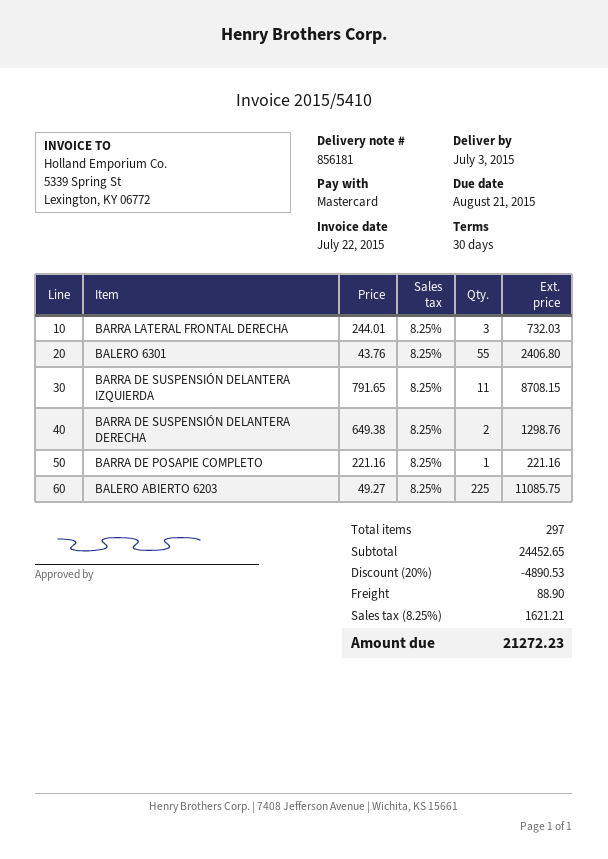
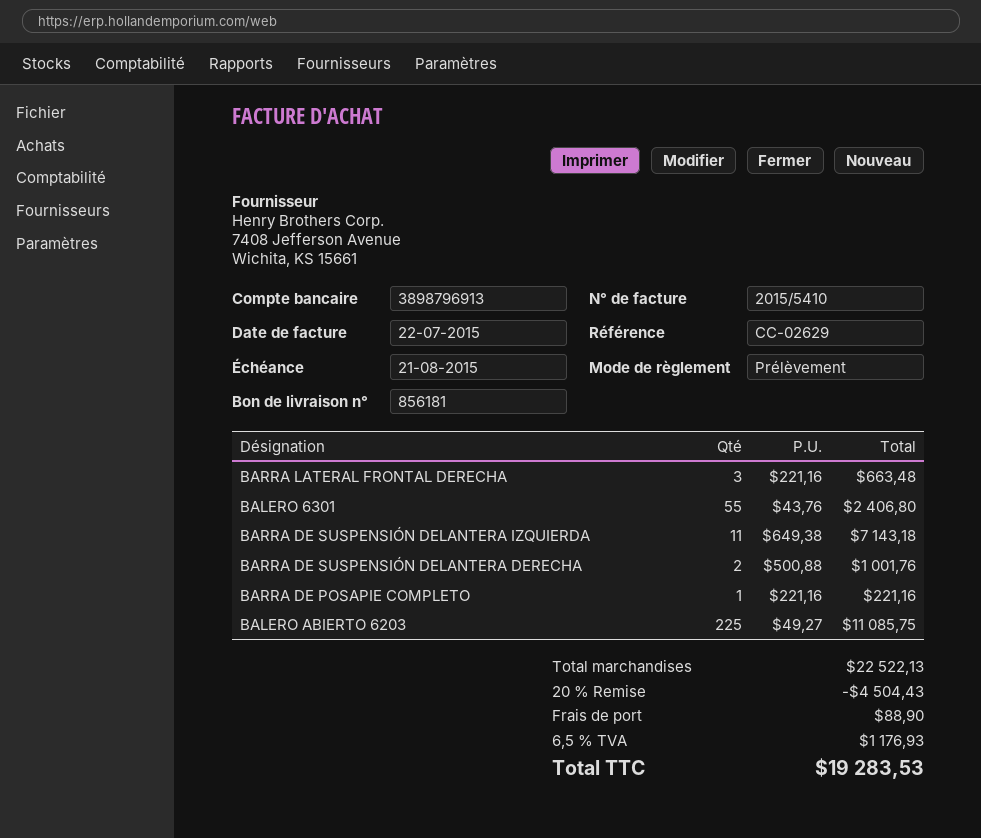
payment method: Mastercard -> direct debit
BARRA LATERAL FRONTAL DERECHA: 3 x 244.01 = 732.03 -> 3 x 221.16 = 663.48
BARRA DE SUSPENSIÓN DELANTERA IZQUIERDA: 11 x 791.65 = 8708.15 -> 11 x 649.38 = 7143.18
BARRA DE SUSPENSIÓN DELANTERA DERECHA: 2 x 649.38 = 1298.76 -> 2 x 500.88 = 1001.76
subtotal: 24452.65 -> 22522.13
discount: 20% = 4890.53 -> 20% = 4504.43
tax: 8.25% = 1621.21 -> 6.5% = 1176.93
total: 21272.23 -> 19283.53

